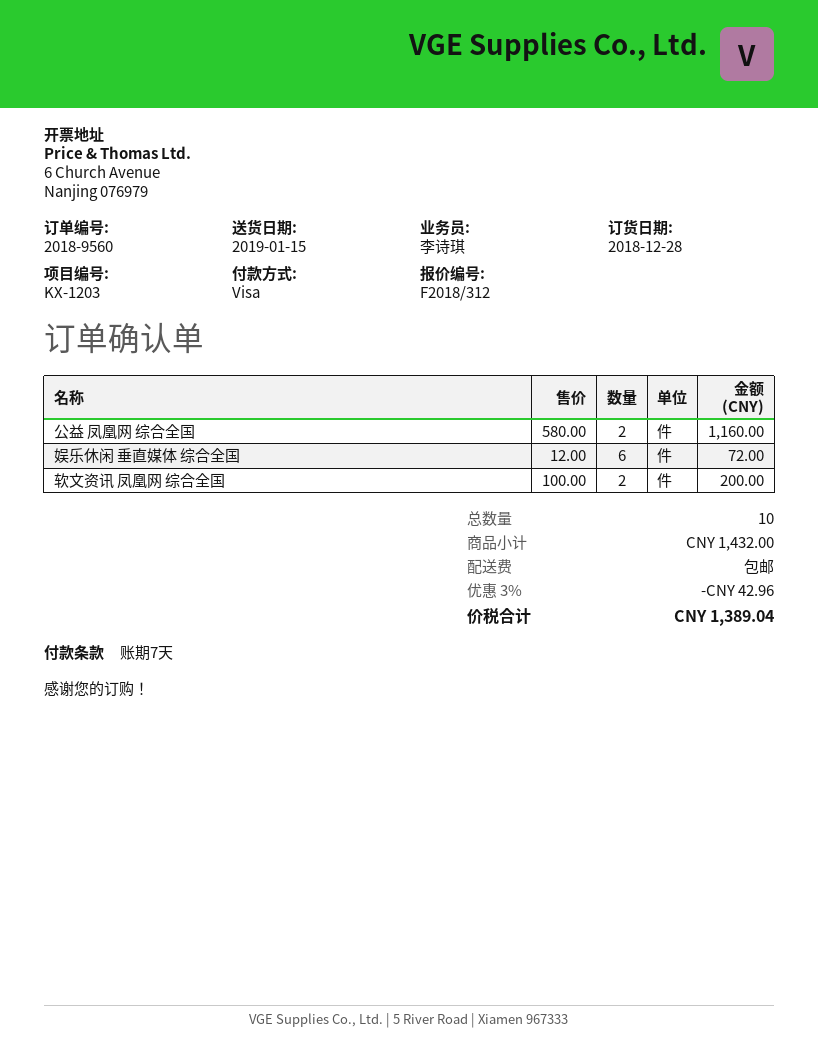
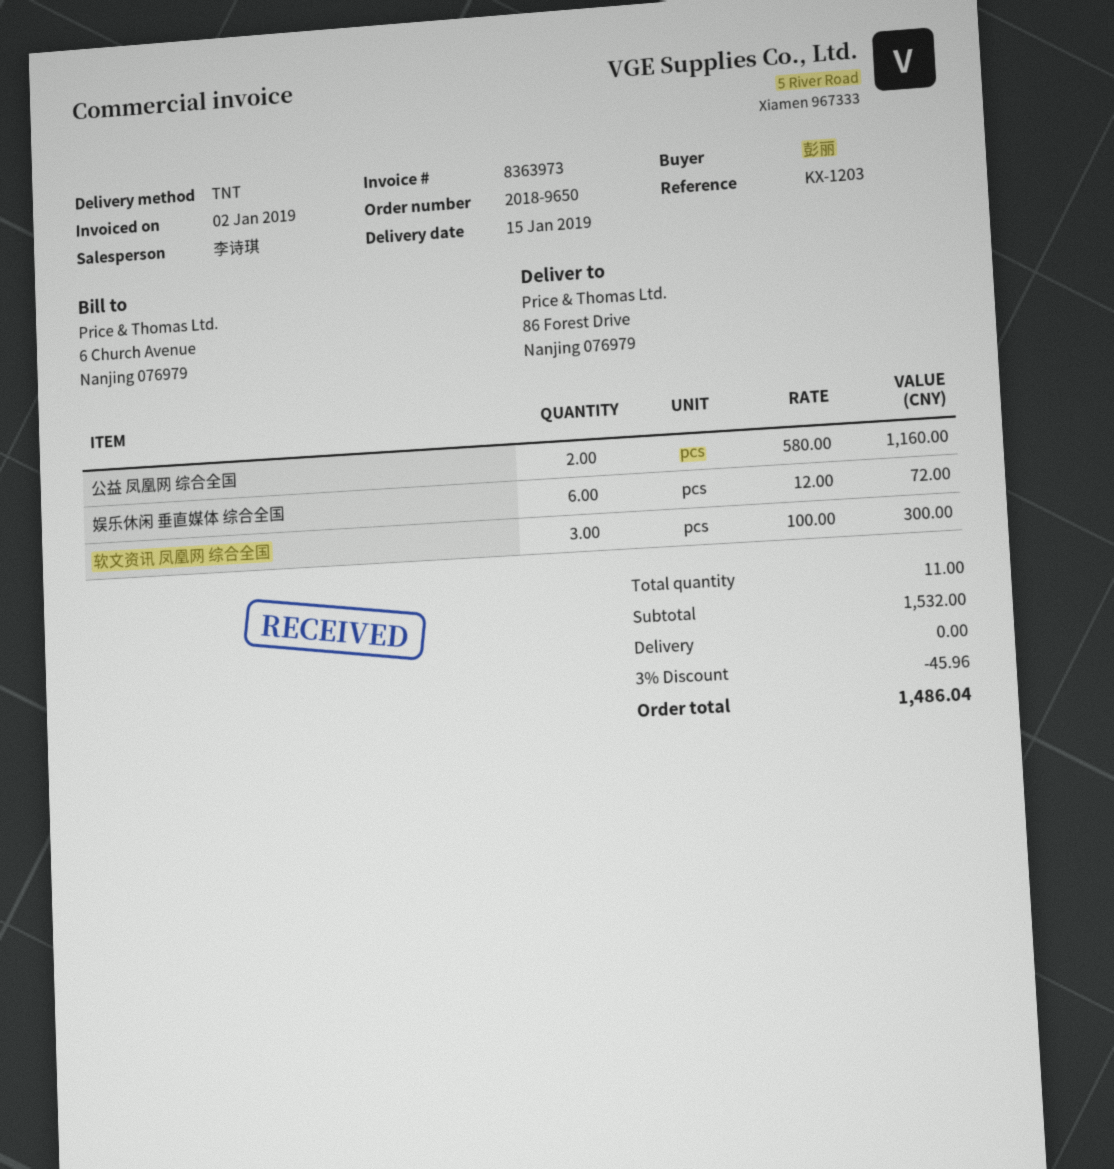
order number: 2018-9560 -> 2018-9650
软文资讯 凤凰网 综合全国: 2 x 100.00 = 200.00 -> 3 x 100.00 = 300.00
total quantity: 10 -> 11
subtotal: 1432.00 -> 1532.00
discount: 3% = 42.96 -> 3% = 45.96
total: 1389.04 -> 1486.04

